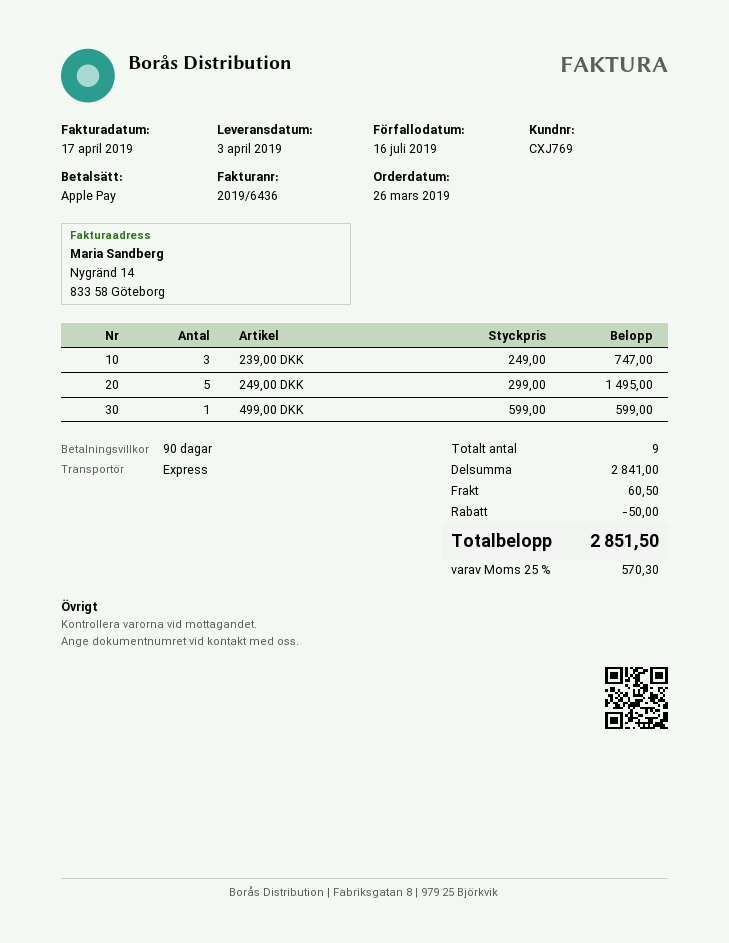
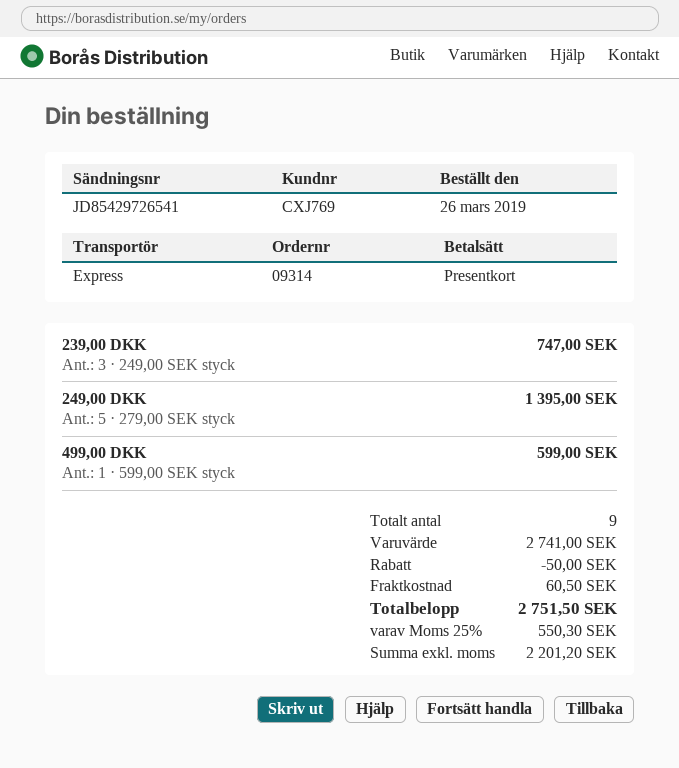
payment method: Apple Pay -> gift card
249,00 DKK: 5 x 299.00 = 1495.00 -> 5 x 279.00 = 1395.00
subtotal: 2841.00 -> 2741.00
tax: 25% = 570.30 -> 25% = 550.30
total: 2851.50 -> 2751.50

